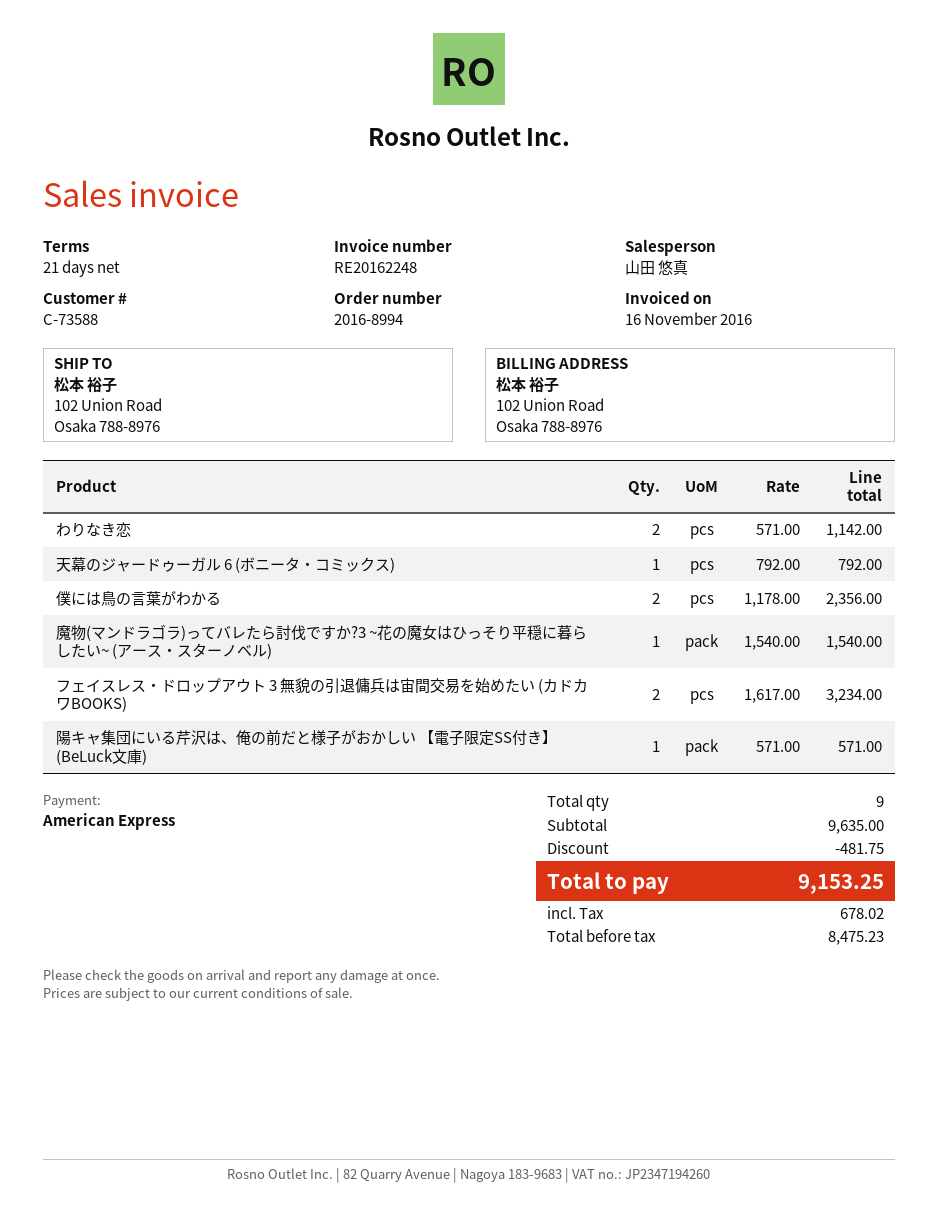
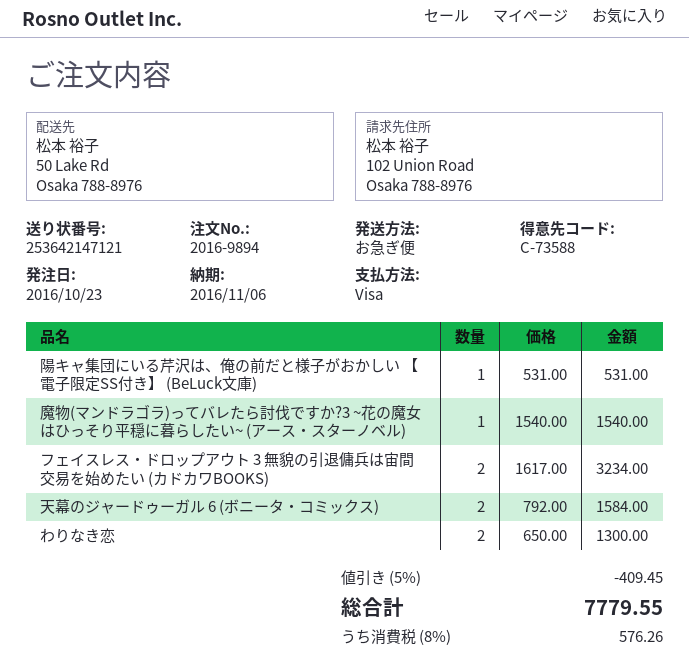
order number: 2016-8994 -> 2016-9894
payment method: American Express -> Visa
ship to: 102 Union Road, Osaka 788-8976 -> 50 Lake Rd, Osaka 788-8976
わりなき恋: 2 x 571.00 = 1142.00 -> 2 x 650.00 = 1300.00
天幕のジャードゥーガル 6 (ボニータ・コミックス): 1 x 792.00 = 792.00 -> 2 x 792.00 = 1584.00
僕には鳥の言葉がわかる: 2 x 1178.00 = 2356.00 -> none
陽キャ集団にいる芹沢は、俺の前だと様子がおかしい 【電子限定SS付き】 (BeLuck文庫): 1 x 571.00 = 571.00 -> 1 x 531.00 = 531.00
discount: 481.75 -> 409.45
tax: 678.02 -> 576.26
total: 9153.25 -> 7779.55

